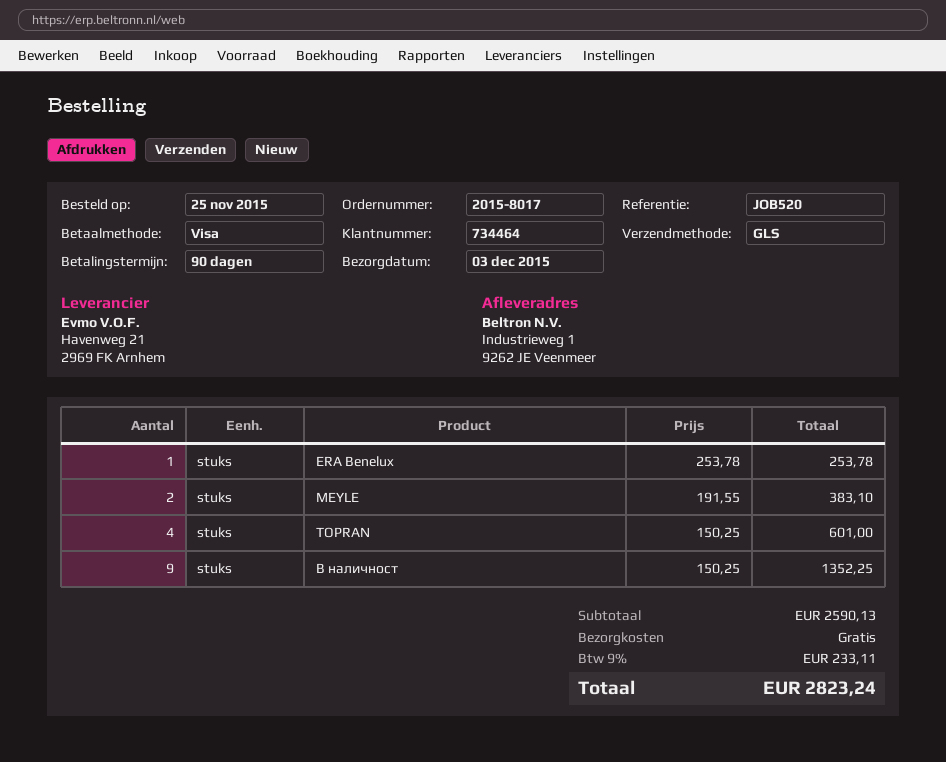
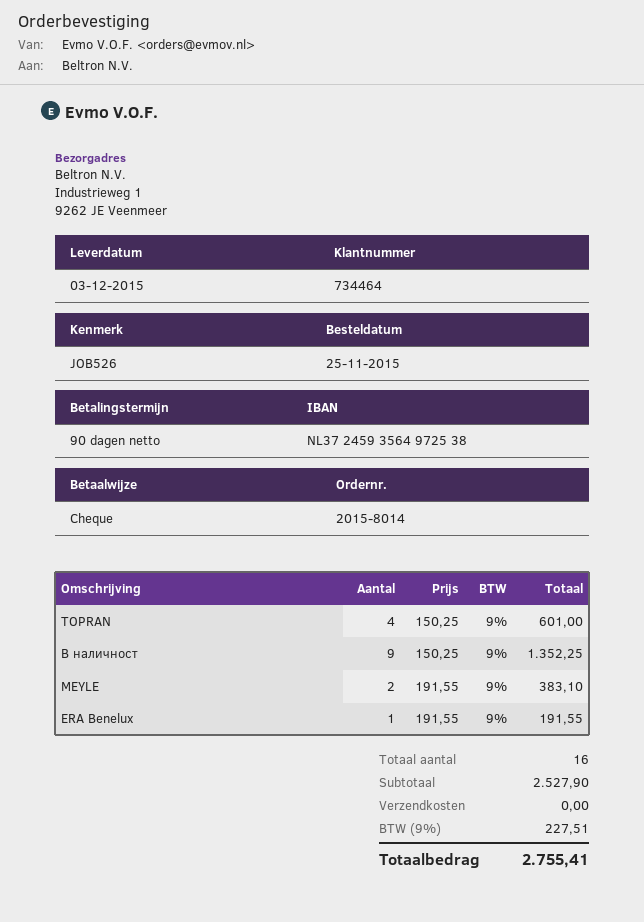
order number: 2015-8017 -> 2015-8014
reference: JOB520 -> JOB526
payment method: Visa -> cheque
ERA Benelux: 1 x 253.78 = 253.78 -> 1 x 191.55 = 191.55
subtotal: 2590.13 -> 2527.90
tax: 9% = 233.11 -> 9% = 227.51
total: 2823.24 -> 2755.41

